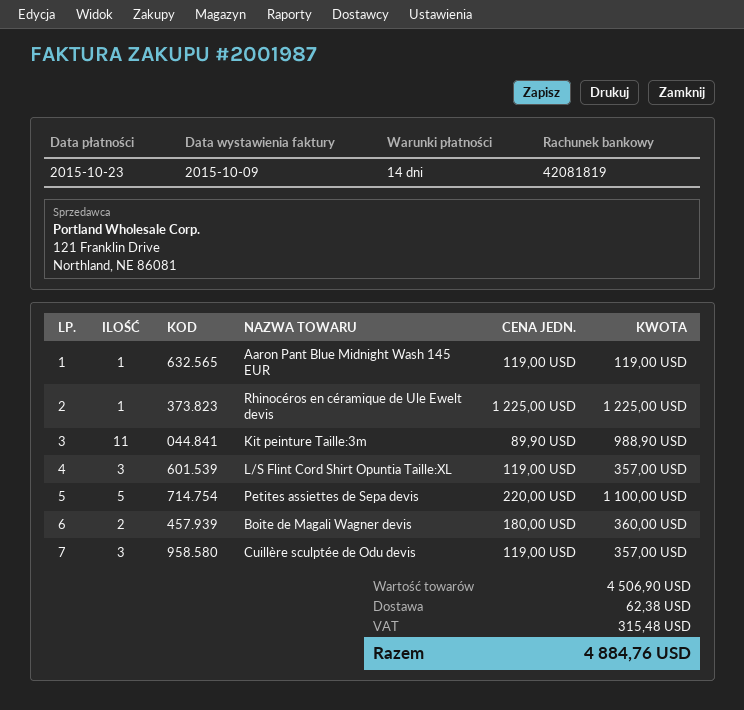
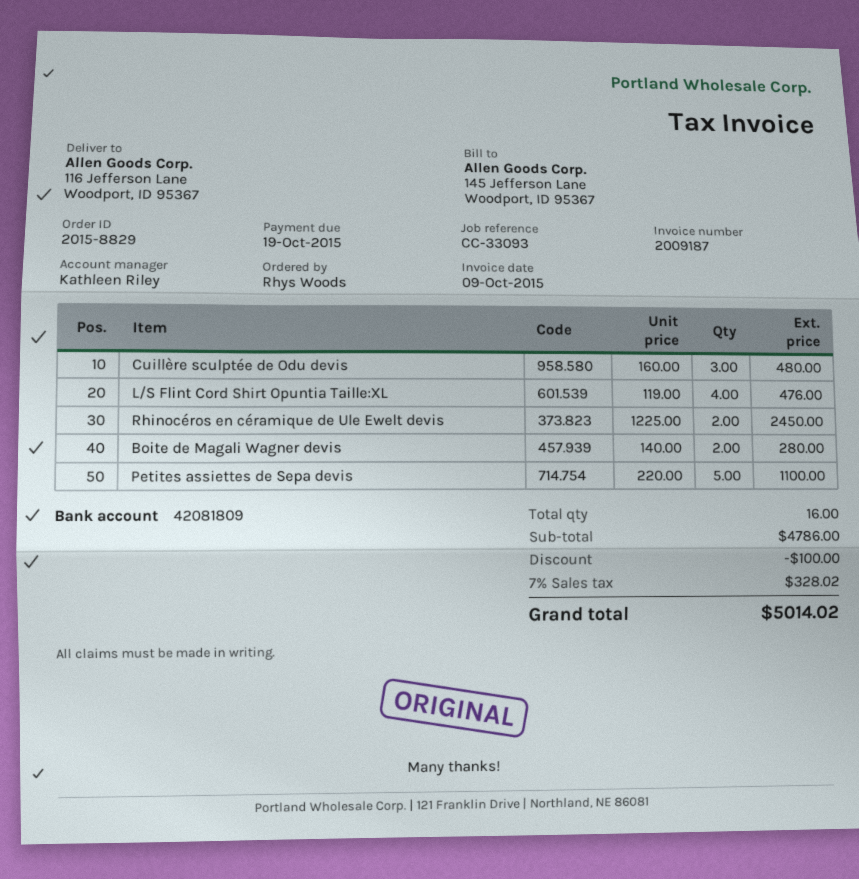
invoice number: 2001987 -> 2009187
due date: 2015-10-23 -> 2015-10-19
bank account: 42081819 -> 42081809
Aaron Pant Blue Midnight Wash 145 EUR: 1 x 119.00 = 119.00 -> none
Rhinocéros en céramique de Ule Ewelt devis: 1 x 1225.00 = 1225.00 -> 2 x 1225.00 = 2450.00
Kit peinture Taille:3m: 11 x 89.90 = 988.90 -> none
L/S Flint Cord Shirt Opuntia Taille:XL: 3 x 119.00 = 357.00 -> 4 x 119.00 = 476.00
Boite de Magali Wagner devis: 2 x 180.00 = 360.00 -> 2 x 140.00 = 280.00
Cuillère sculptée de Odu devis: 3 x 119.00 = 357.00 -> 3 x 160.00 = 480.00
subtotal: 4506.90 -> 4786.00
discount: none -> 100.00
shipping: 62.38 -> none
tax: 315.48 -> 328.02
total: 4884.76 -> 5014.02

